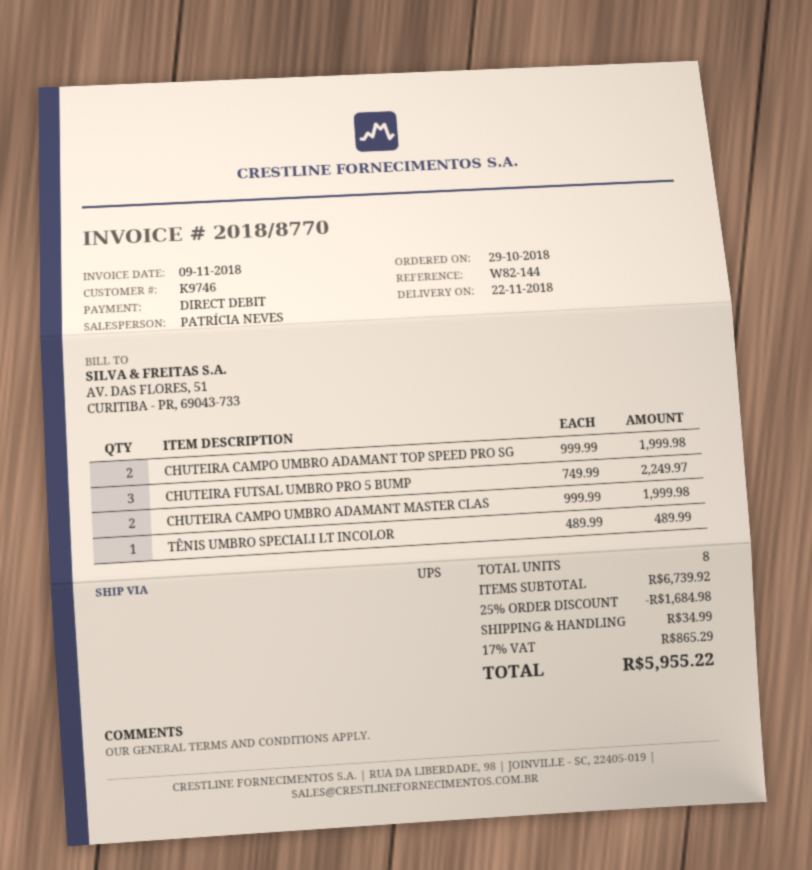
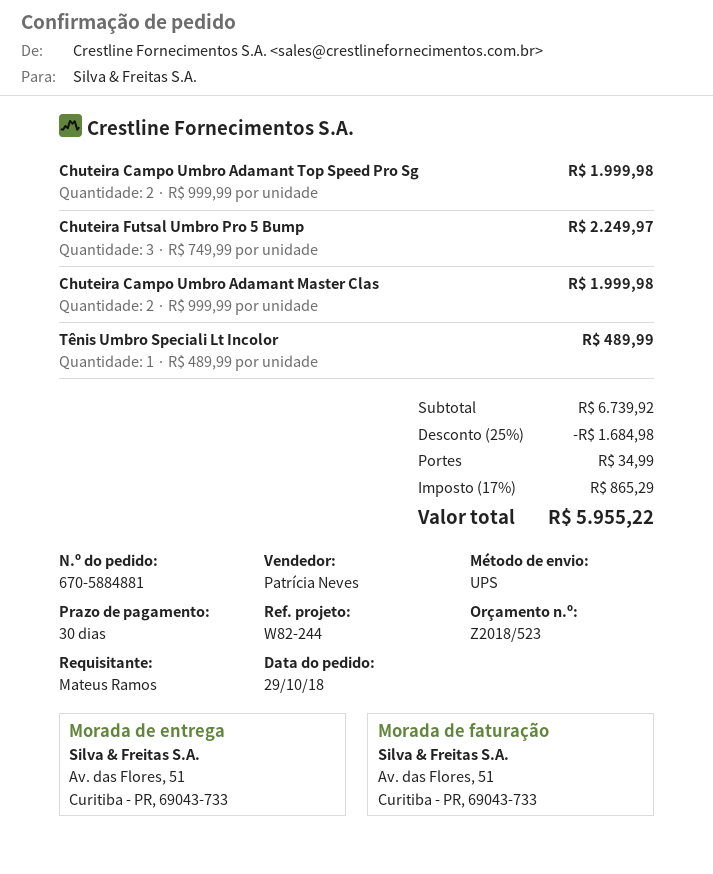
reference: W82-144 -> W82-244

